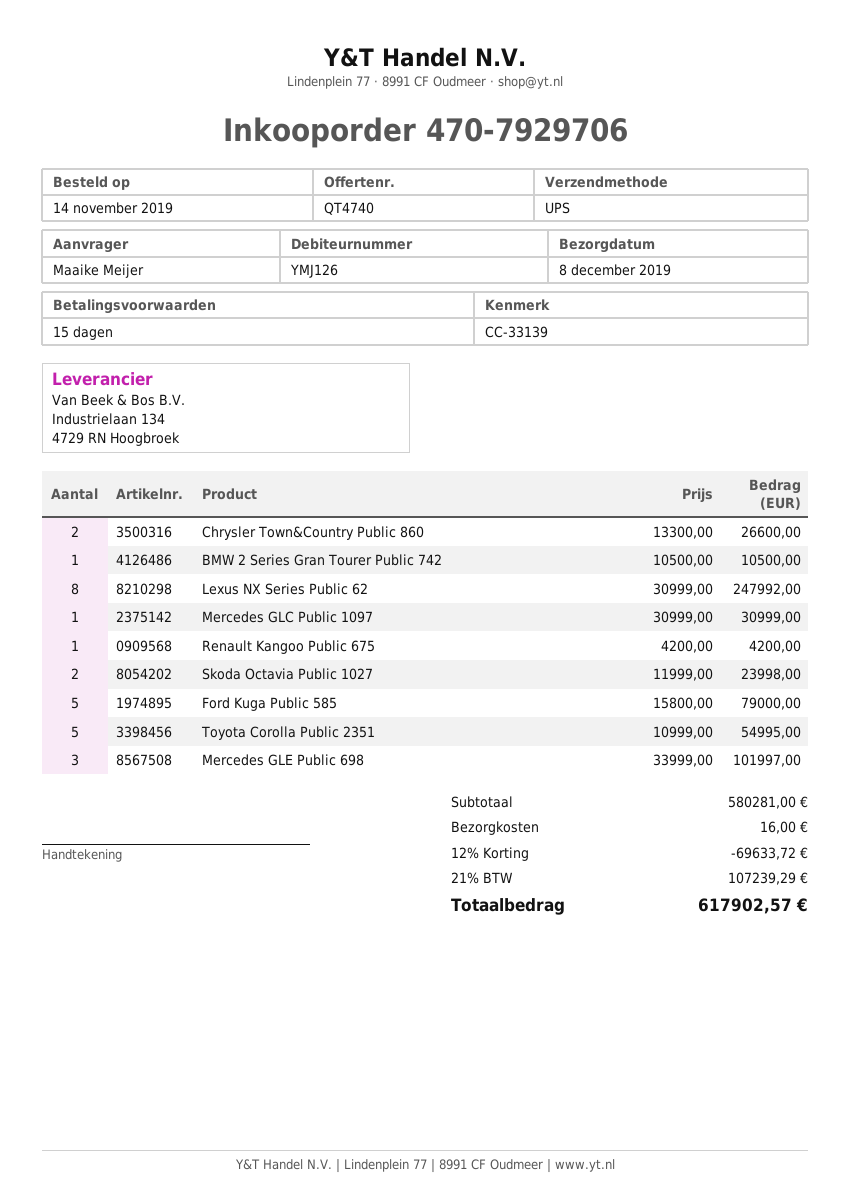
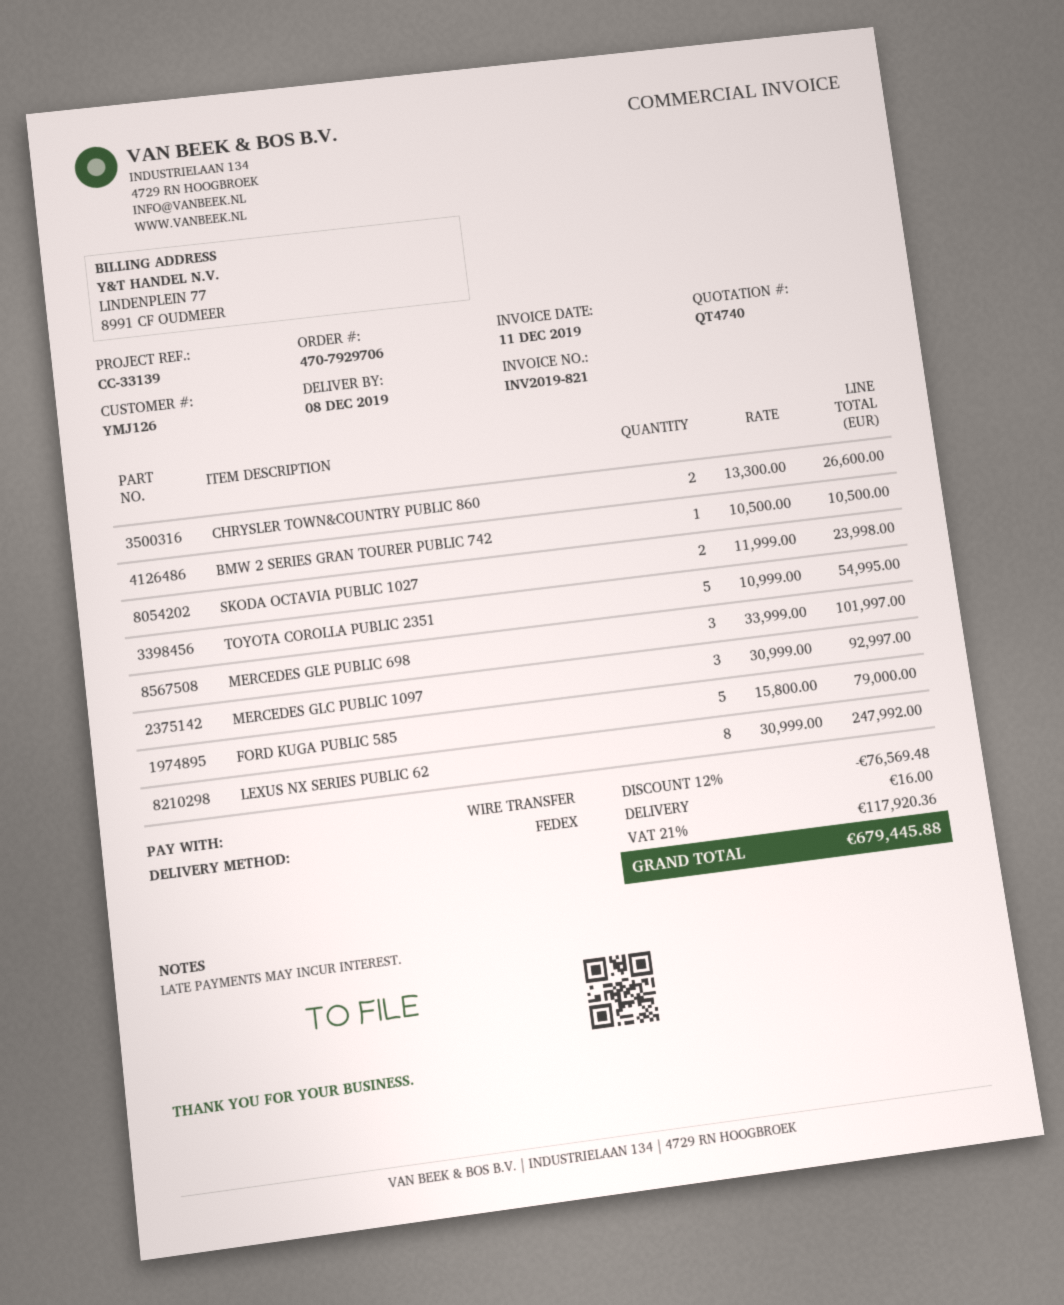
shipping method: UPS -> FedEx
Mercedes GLC Public 1097: 1 x 30999.00 = 30999.00 -> 3 x 30999.00 = 92997.00
Renault Kangoo Public 675: 1 x 4200.00 = 4200.00 -> none
discount: 12% = 69633.72 -> 12% = 76569.48
tax: 21% = 107239.29 -> 21% = 117920.36
total: 617902.57 -> 679445.88

